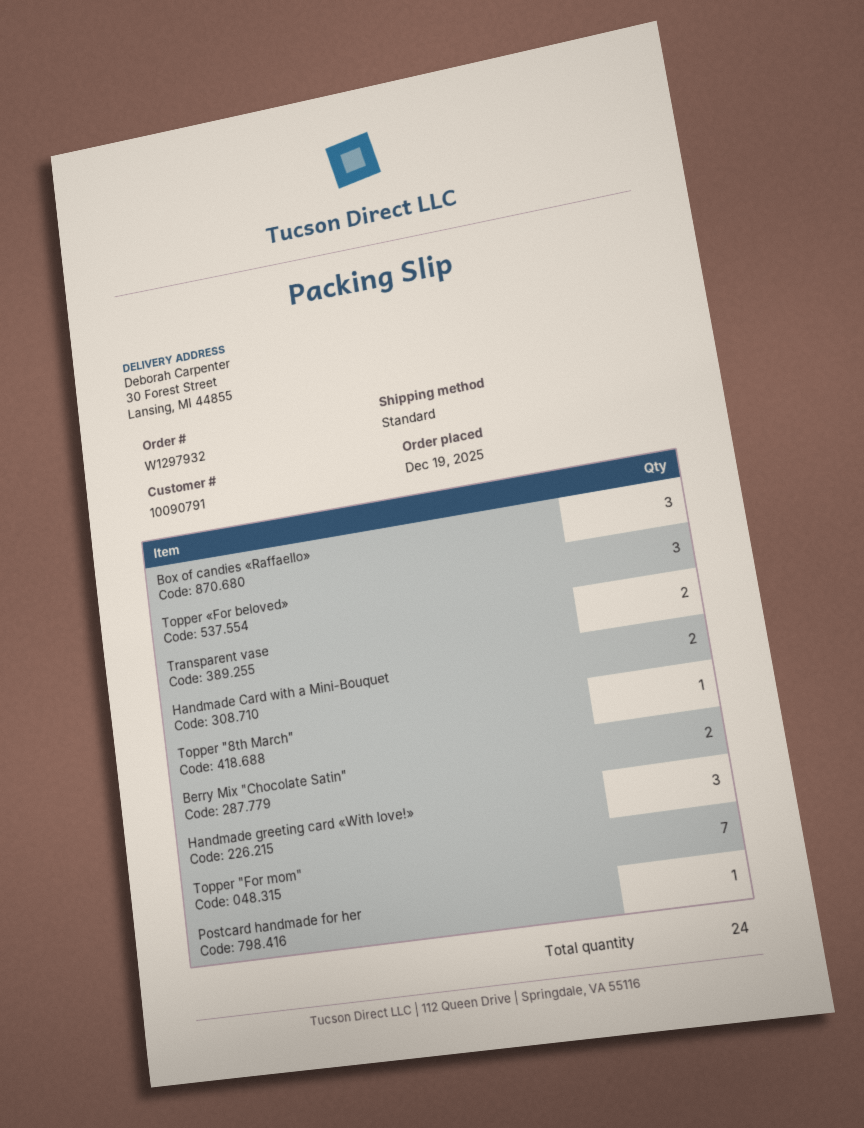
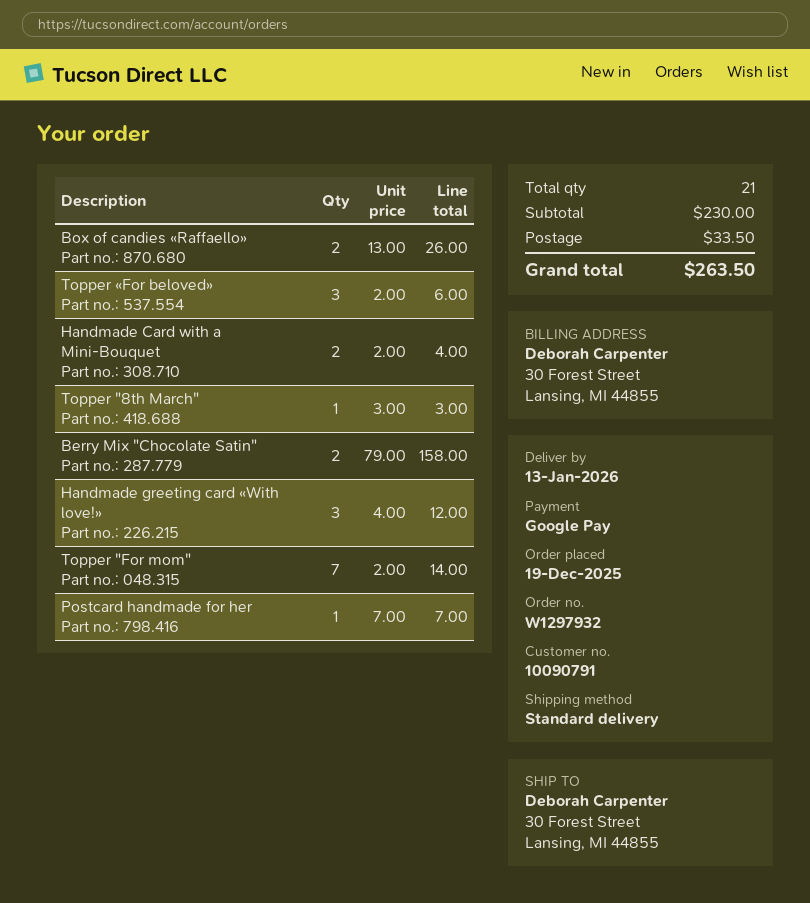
Box of candies «Raffaello»: 3 -> 2
Transparent vase: 2 -> none
total quantity: 24 -> 21

